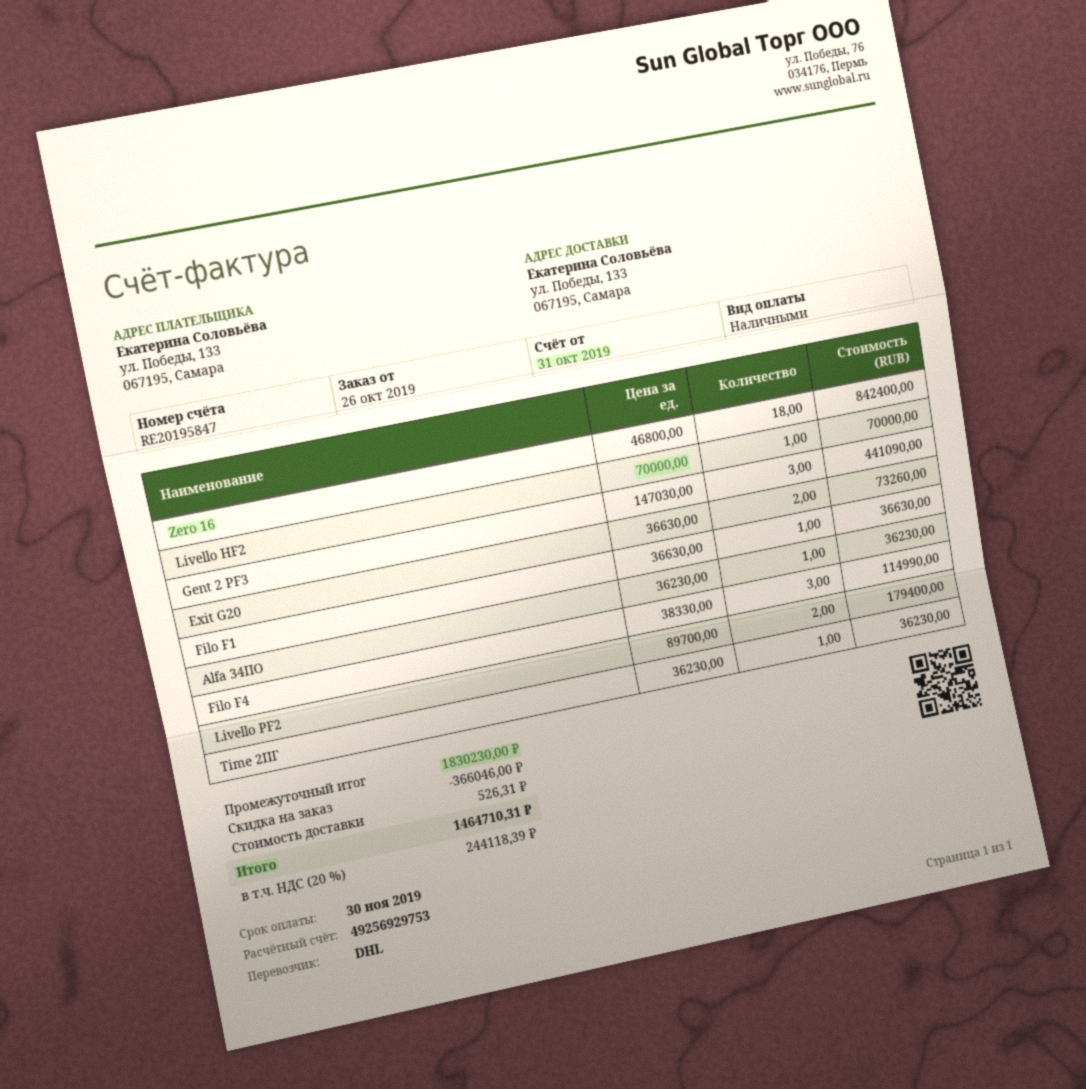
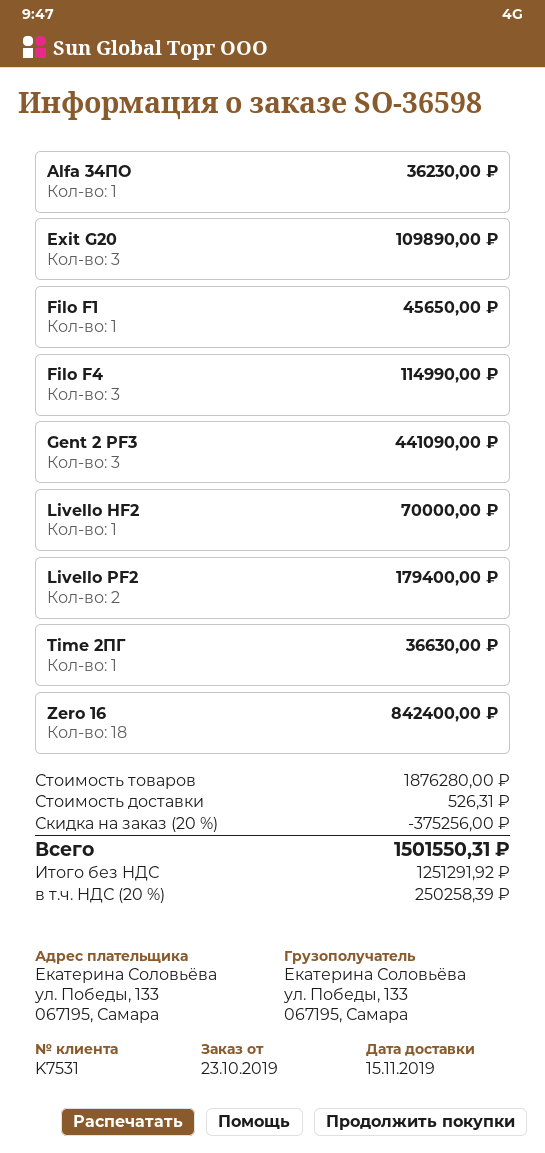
order date: 2019-10-26 -> 2019-10-23
Exit G20: 2 for 73260.00 -> 3 for 109890.00
Filo F1: 1 for 36630.00 -> 1 for 45650.00
Time 2ПГ: 1 for 36230.00 -> 1 for 36630.00
subtotal: 1830230.00 -> 1876280.00
discount: 366046.00 -> 375256.00
tax: 20% = 244118.39 -> 20% = 250258.39
total: 1464710.31 -> 1501550.31

